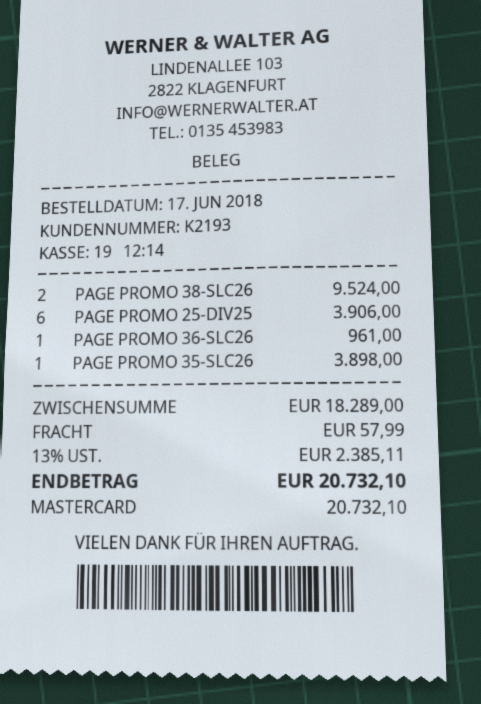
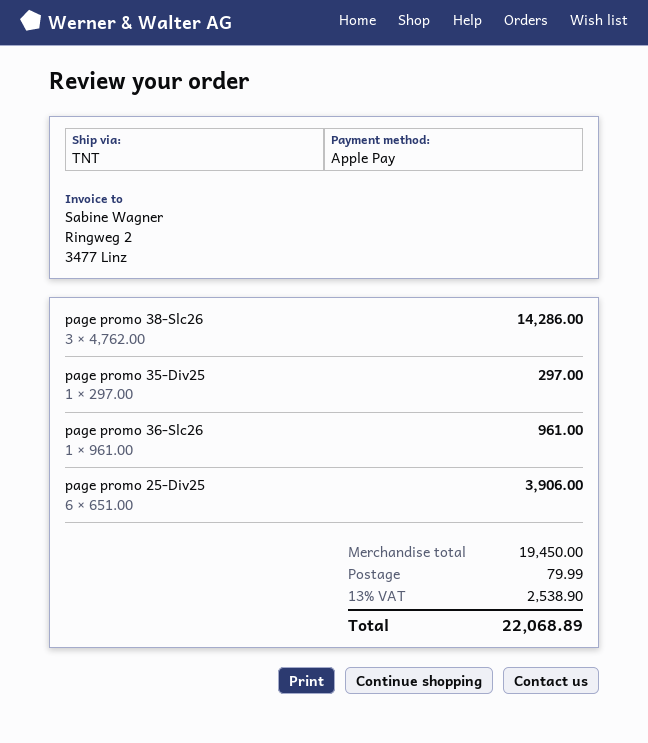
payment method: Mastercard -> Apple Pay
PAGE PROMO 38-SLC26: 2 for 9524.00 -> 3 for 14286.00
PAGE PROMO 35-SLC26: 1 for 3898.00 -> none
page promo 35-Div25: none -> 1 for 297.00
subtotal: 18289.00 -> 19450.00
shipping: 57.99 -> 79.99
tax: 13% = 2385.11 -> 13% = 2538.90
total: 20732.10 -> 22068.89

